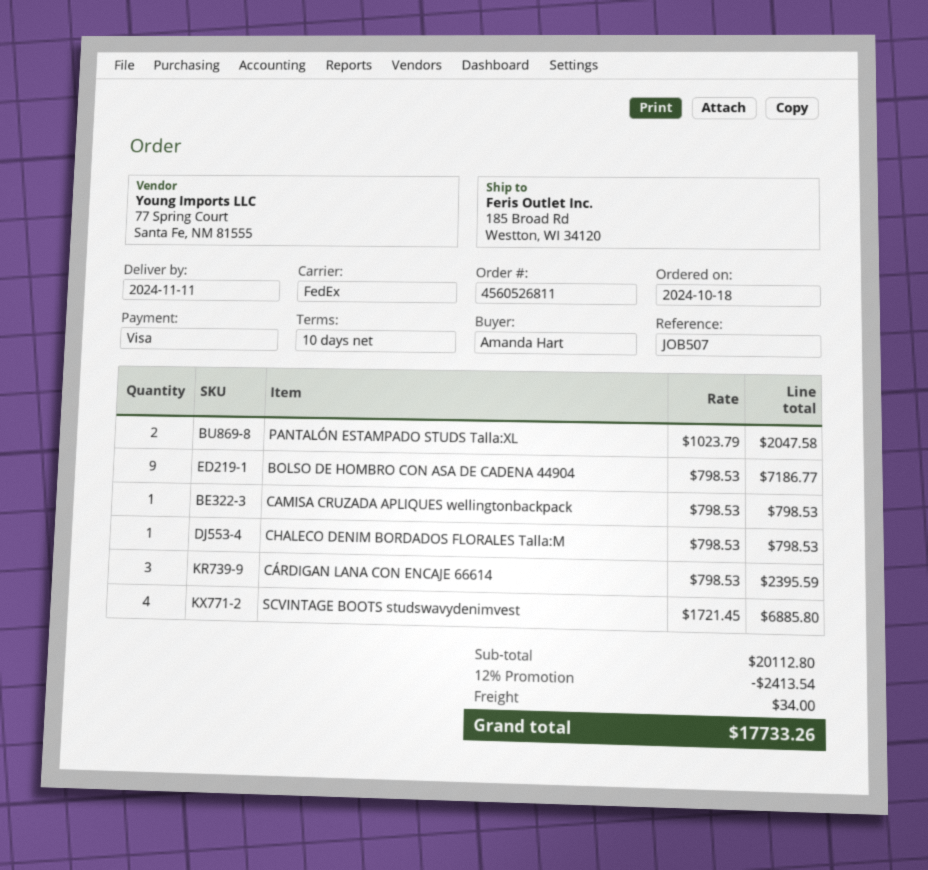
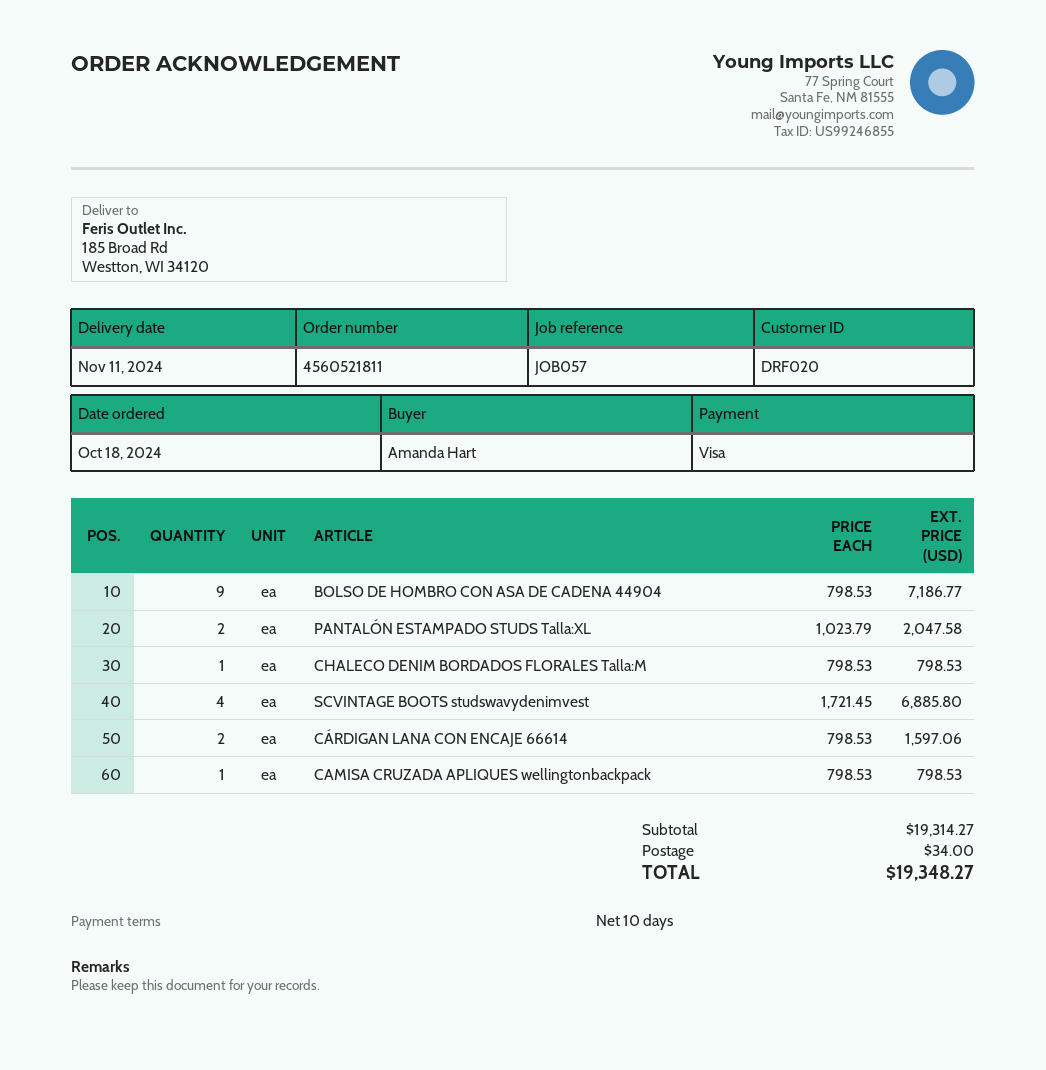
order number: 4560526811 -> 4560521811
reference: JOB507 -> JOB057
CÁRDIGAN LANA CON ENCAJE 66614: 3 x 798.53 = 2395.59 -> 2 x 798.53 = 1597.06
subtotal: 20112.80 -> 19314.27
discount: 12% = 2413.54 -> none
total: 17733.26 -> 19348.27

